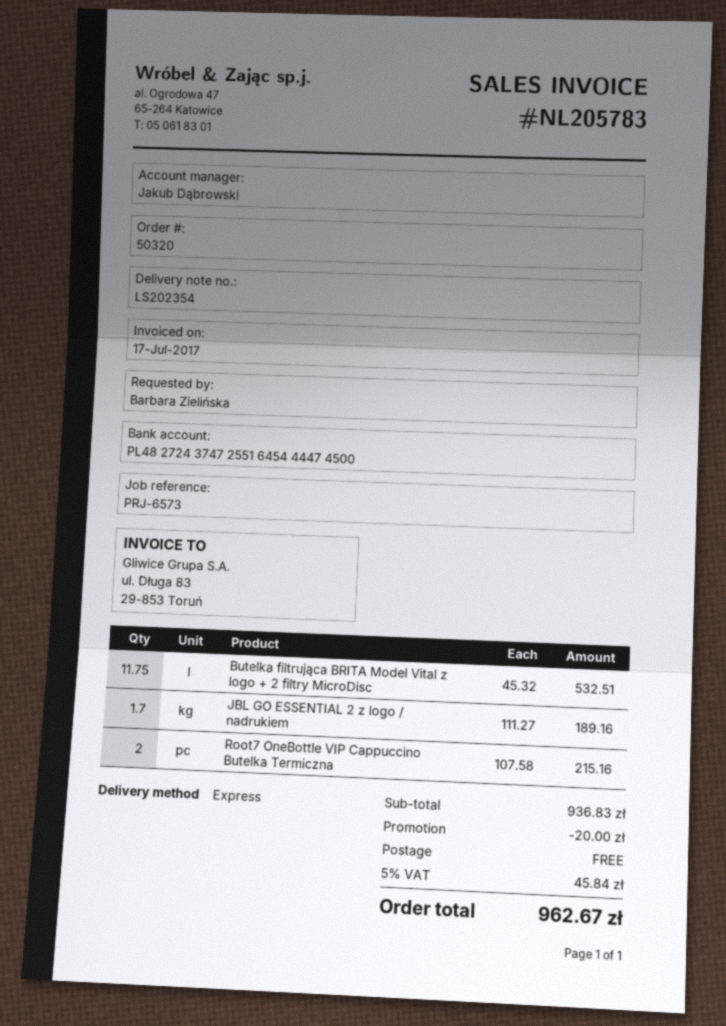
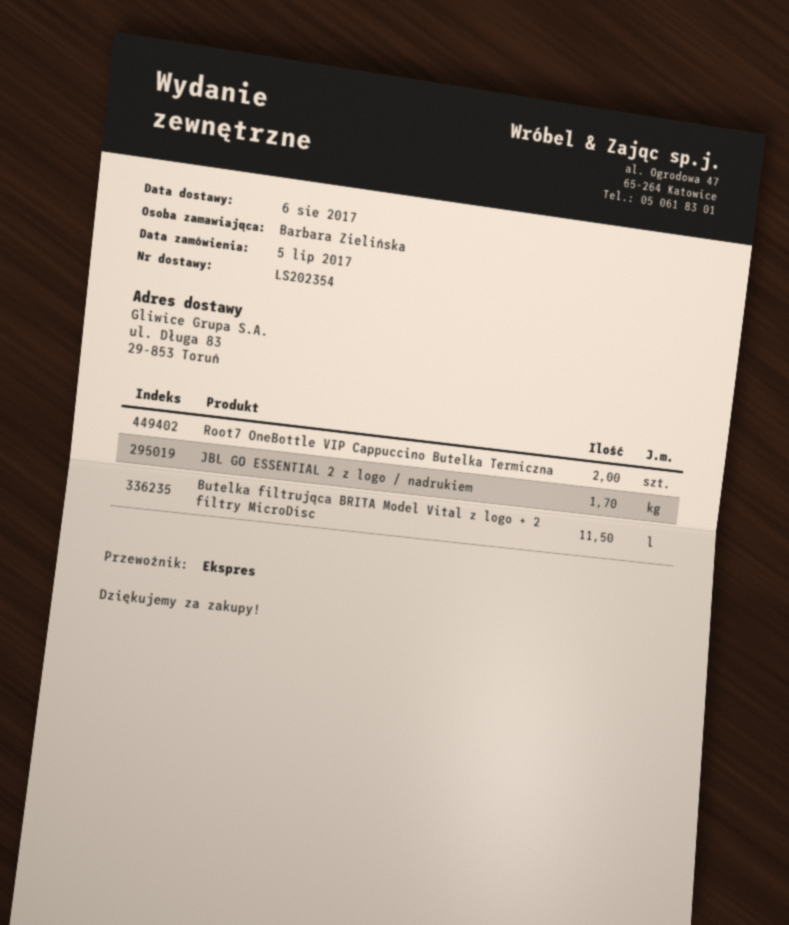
Butelka filtrująca BRITA Model Vital z logo + 2 filtry MicroDisc: 11.75 -> 11.5

